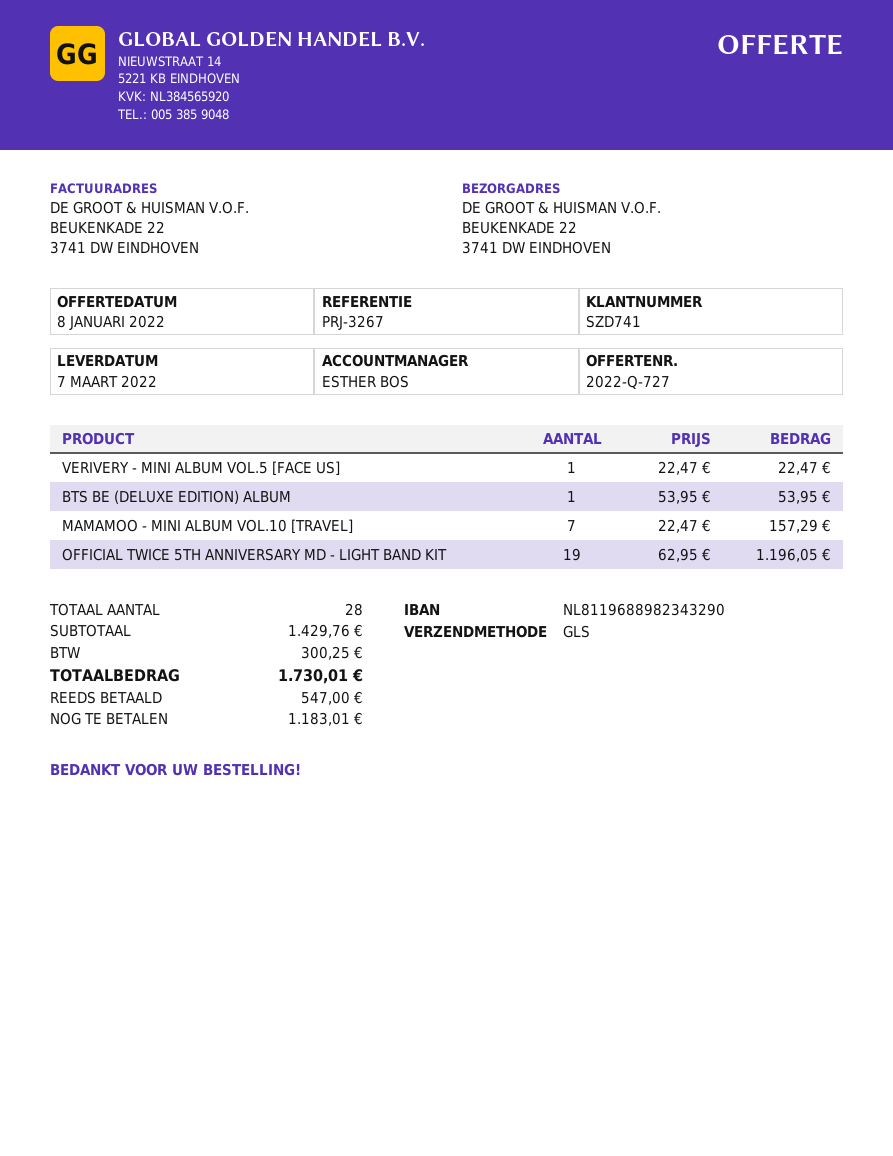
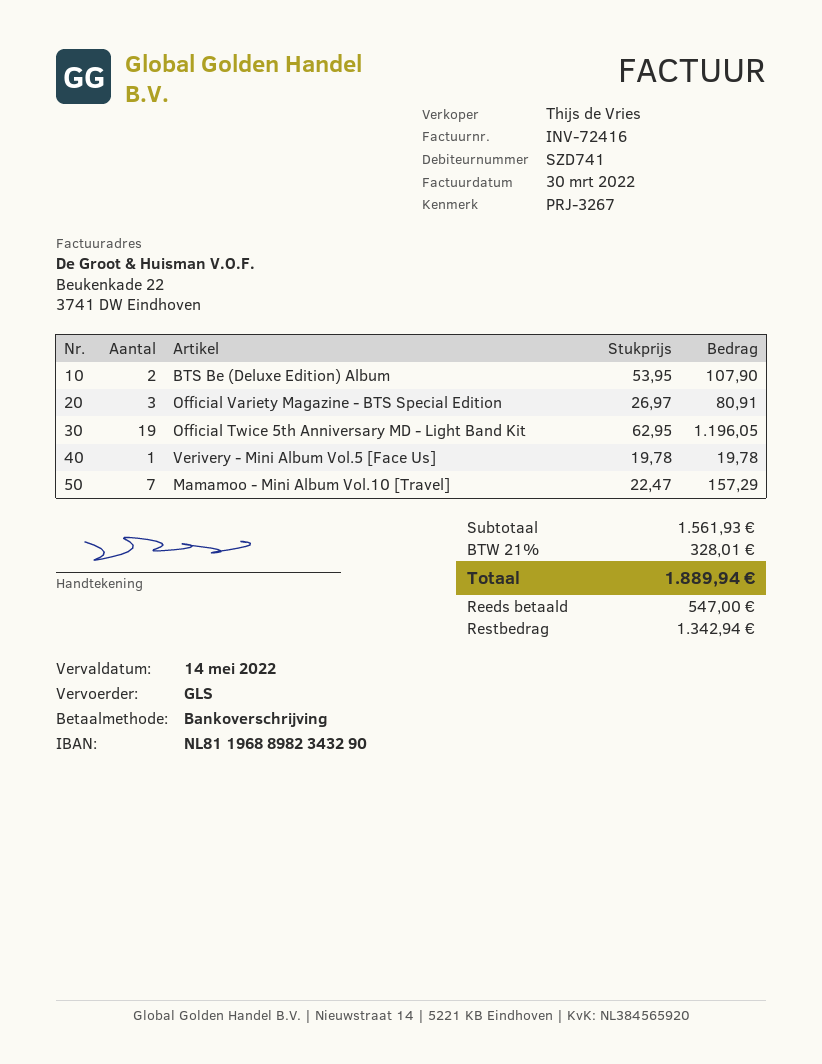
sales rep: ESTHER BOS -> Thijs de Vries
VERIVERY - MINI ALBUM VOL.5 [FACE US]: 1 x 22.47 = 22.47 -> 1 x 19.78 = 19.78
BTS BE (DELUXE EDITION) ALBUM: 1 x 53.95 = 53.95 -> 2 x 53.95 = 107.90
Official Variety Magazine - BTS Special Edition: none -> 3 x 26.97 = 80.91
subtotal: 1429.76 -> 1561.93
tax: 300.25 -> 328.01
total: 1730.01 -> 1889.94
balance: 1183.01 -> 1342.94

